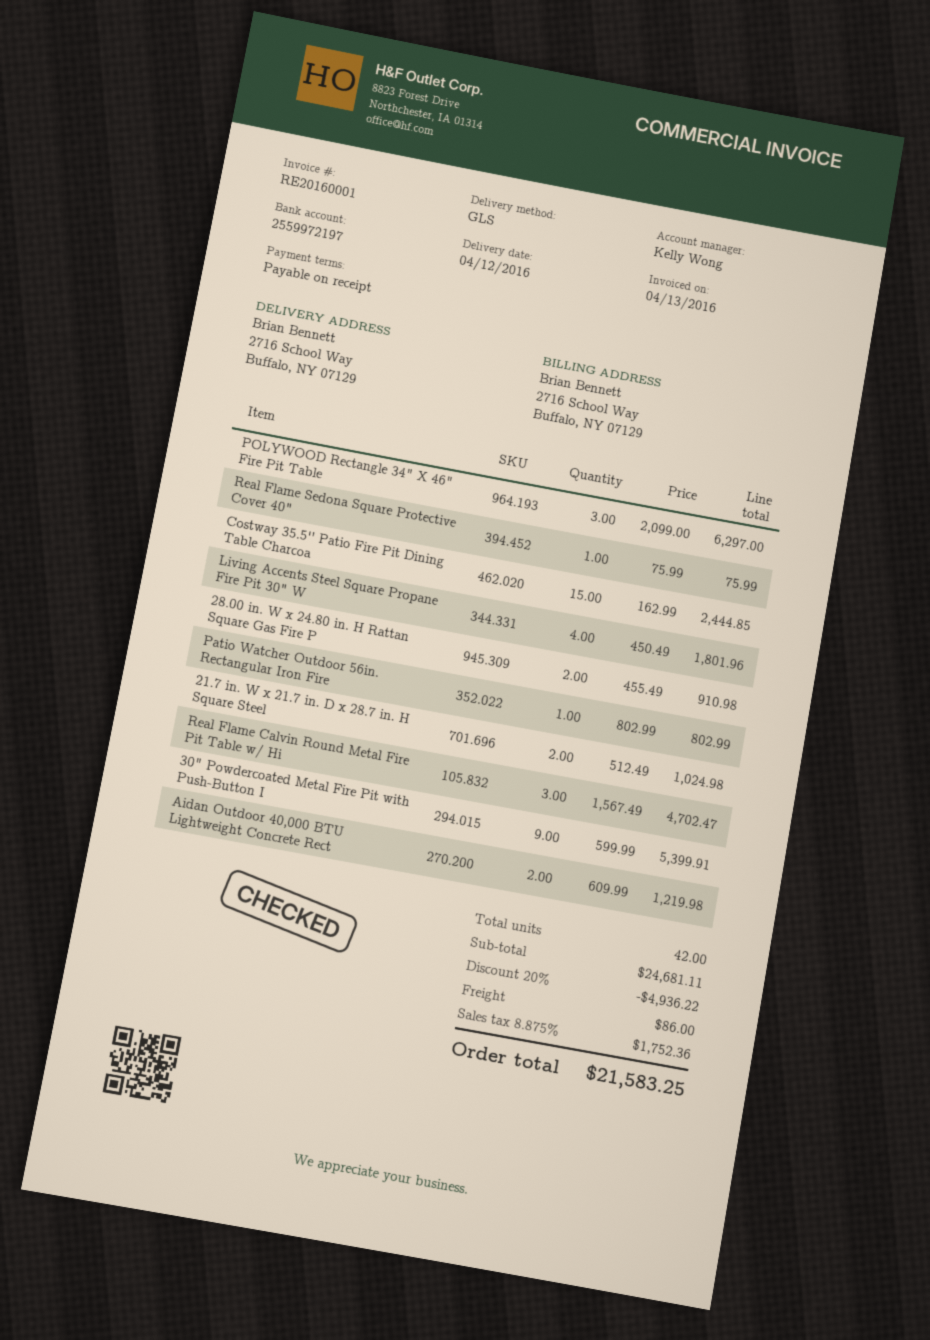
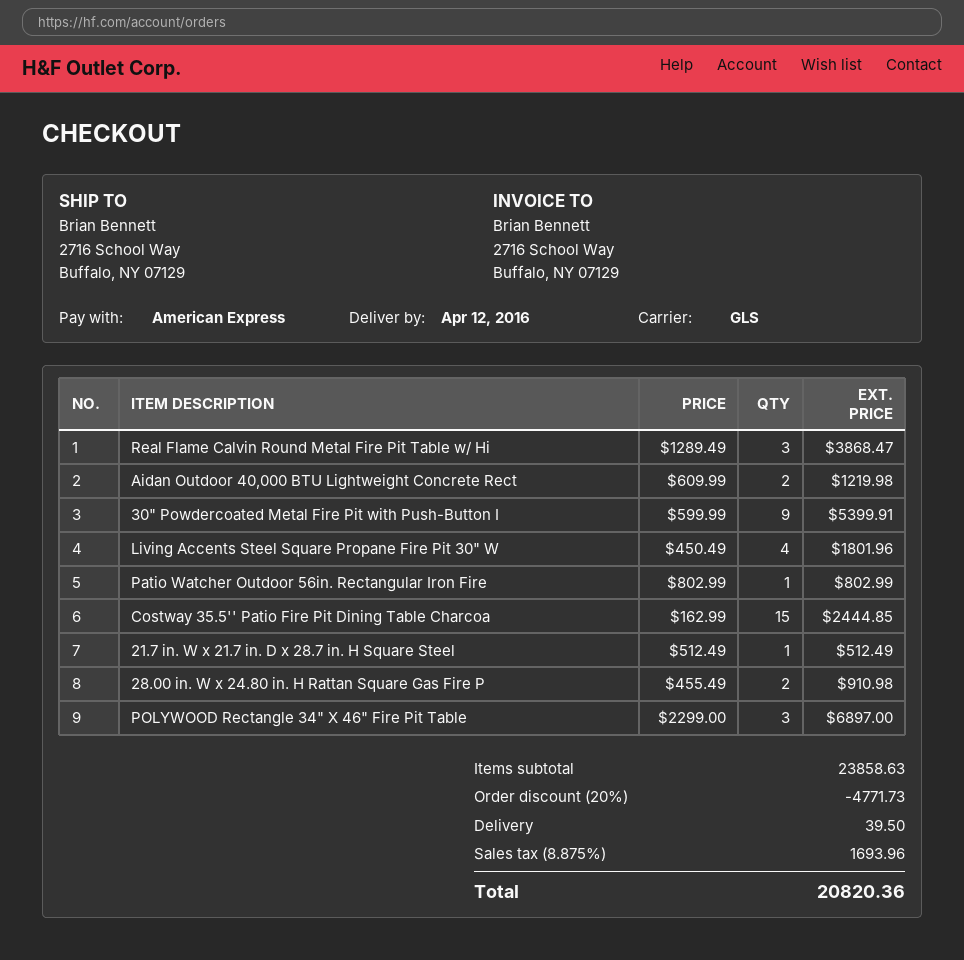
POLYWOOD Rectangle 34" X 46" Fire Pit Table: 3 x 2099.00 = 6297.00 -> 3 x 2299.00 = 6897.00
Real Flame Sedona Square Protective Cover 40": 1 x 75.99 = 75.99 -> none
21.7 in. W x 21.7 in. D x 28.7 in. H Square Steel: 2 x 512.49 = 1024.98 -> 1 x 512.49 = 512.49
Real Flame Calvin Round Metal Fire Pit Table w/ Hi: 3 x 1567.49 = 4702.47 -> 3 x 1289.49 = 3868.47
subtotal: 24681.11 -> 23858.63
discount: 20% = 4936.22 -> 20% = 4771.73
shipping: 86.00 -> 39.50
tax: 8.875% = 1752.36 -> 8.875% = 1693.96
total: 21583.25 -> 20820.36

